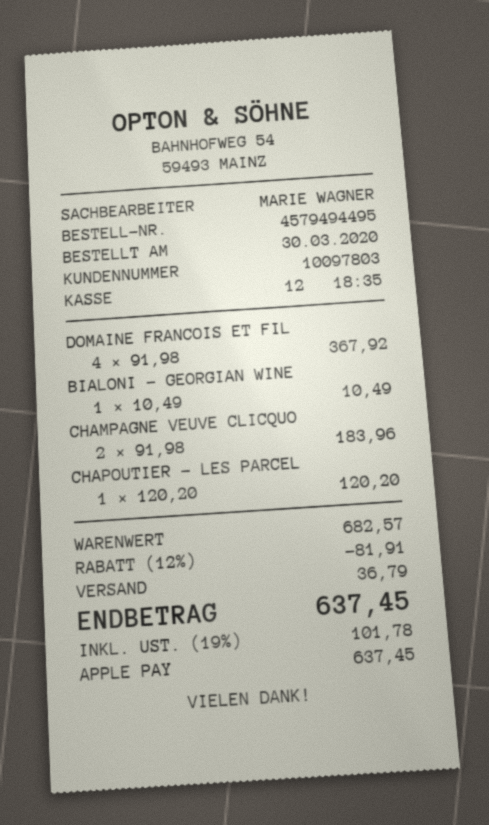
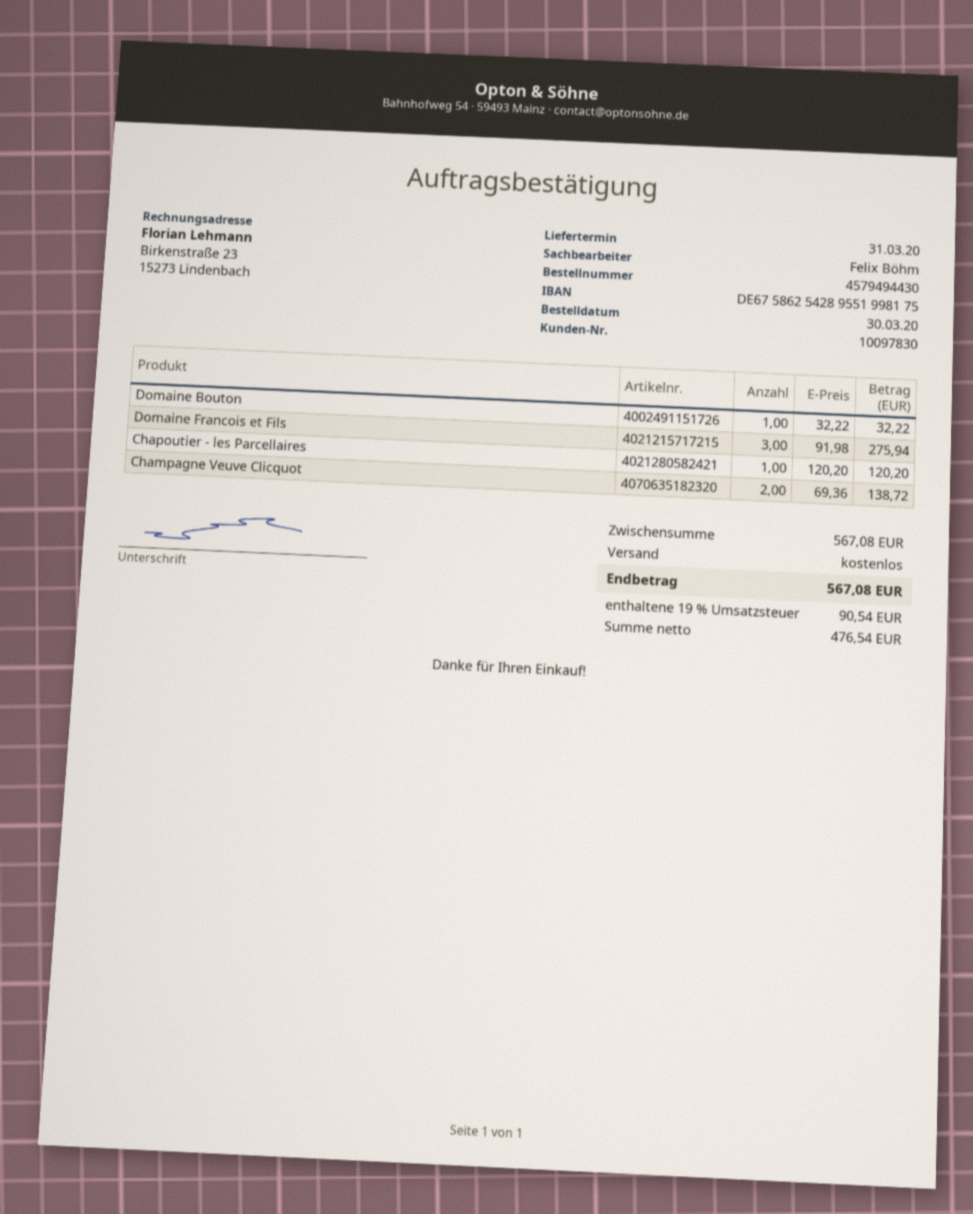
order number: 4579494495 -> 4579494430
customer number: 10097803 -> 10097830
sales rep: MARIE WAGNER -> Felix Böhm
DOMAINE FRANCOIS ET FIL: 4 x 91.98 = 367.92 -> 3 x 91.98 = 275.94
BIALONI – GEORGIAN WINE: 1 x 10.49 = 10.49 -> none
CHAMPAGNE VEUVE CLICQUO: 2 x 91.98 = 183.96 -> 2 x 69.36 = 138.72
Domaine Bouton: none -> 1 x 32.22 = 32.22
subtotal: 682.57 -> 567.08
discount: 12% = 81.91 -> none
shipping: 36.79 -> 0.00
tax: 19% = 101.78 -> 19% = 90.54
total: 637.45 -> 567.08

